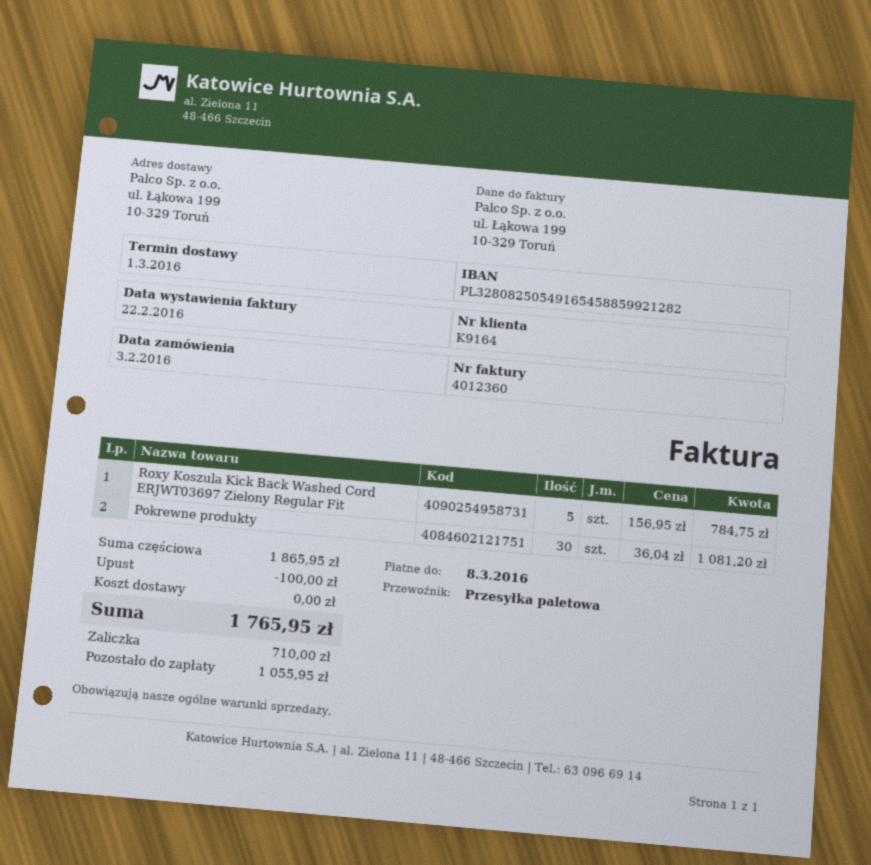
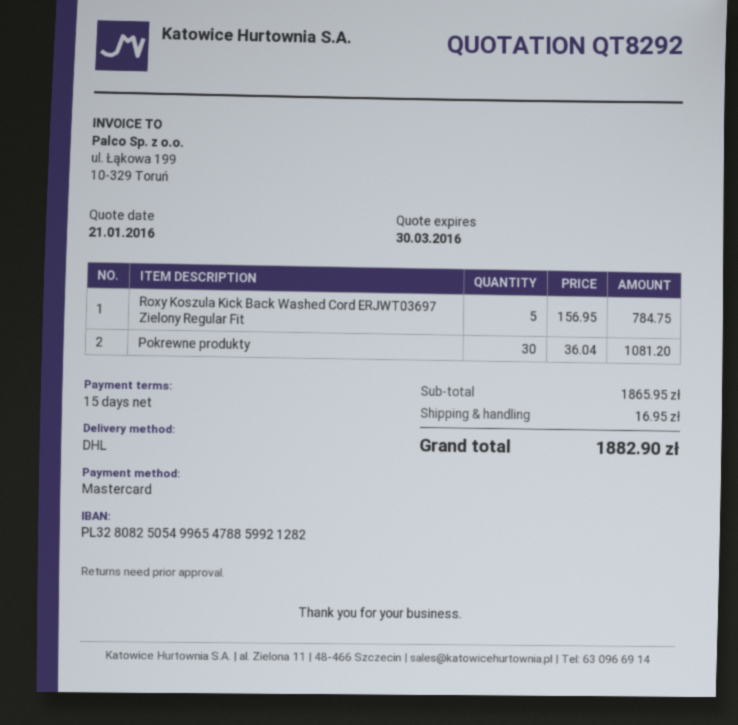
bank account: PL32808250549165458859921282 -> PL32808250549965478859921282
shipping method: pallet freight -> DHL
discount: 100.00 -> none
shipping: 0.00 -> 16.95
total: 1765.95 -> 1882.90

